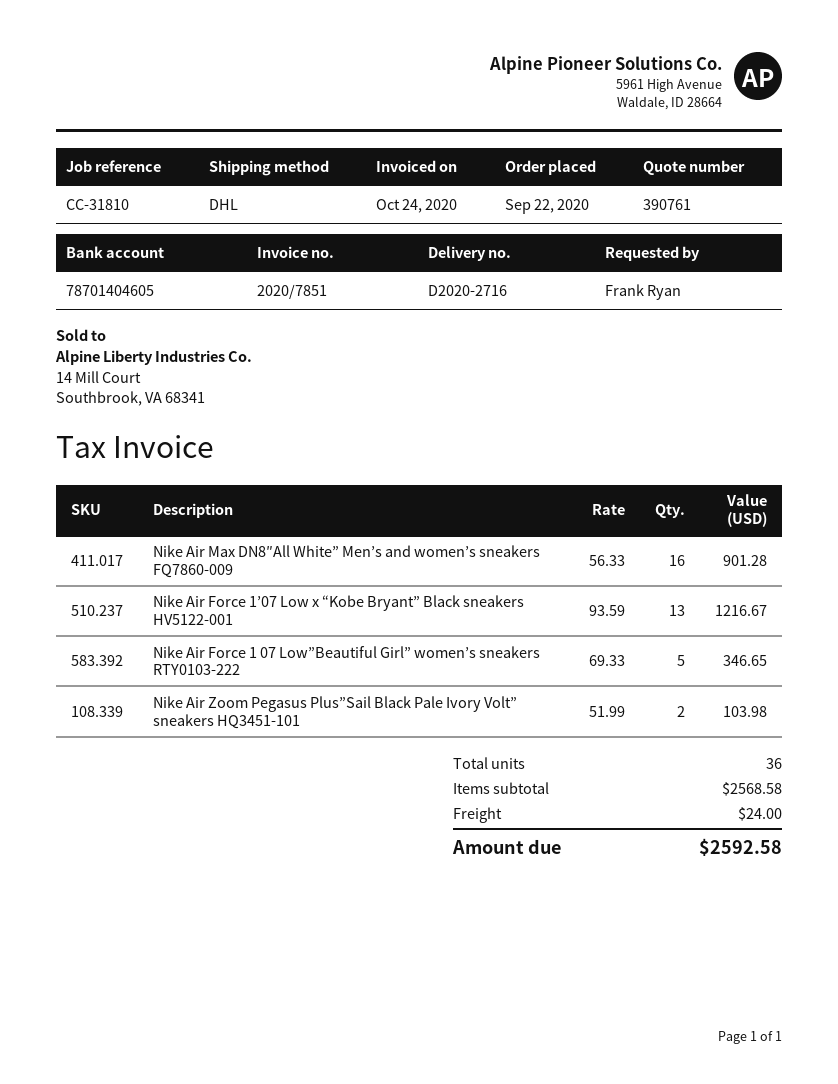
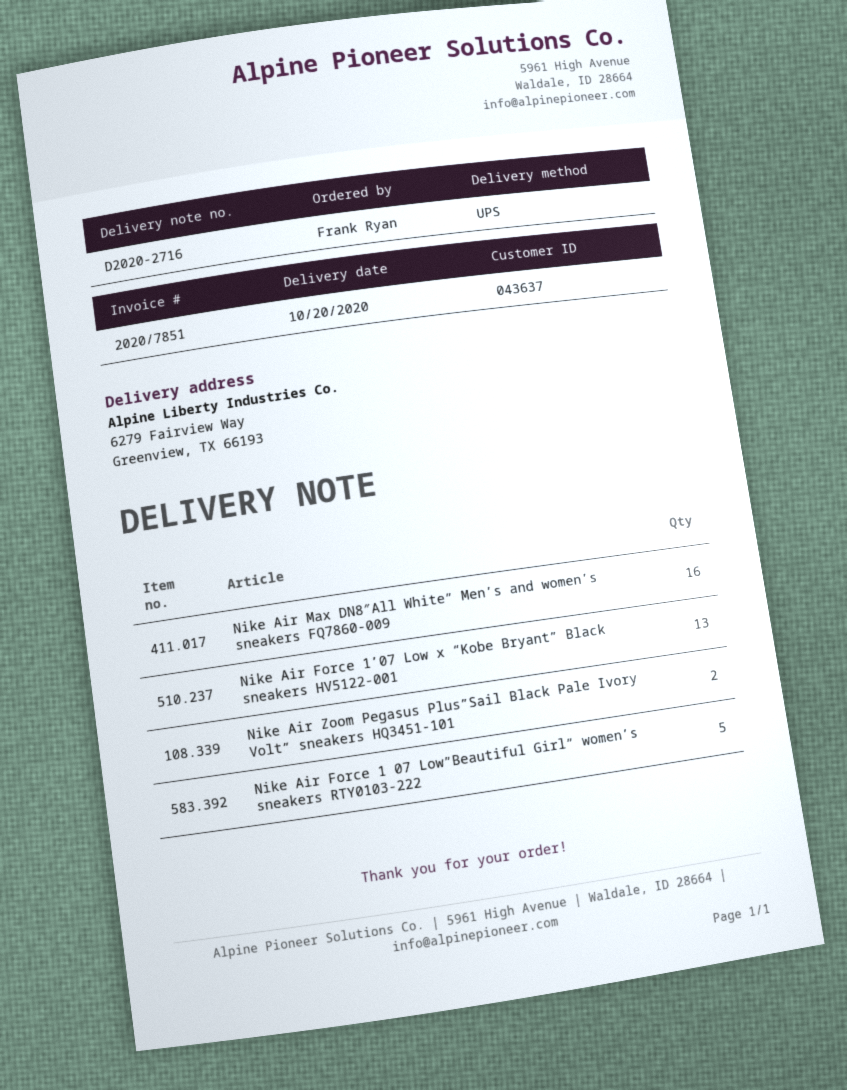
shipping method: DHL -> UPS

